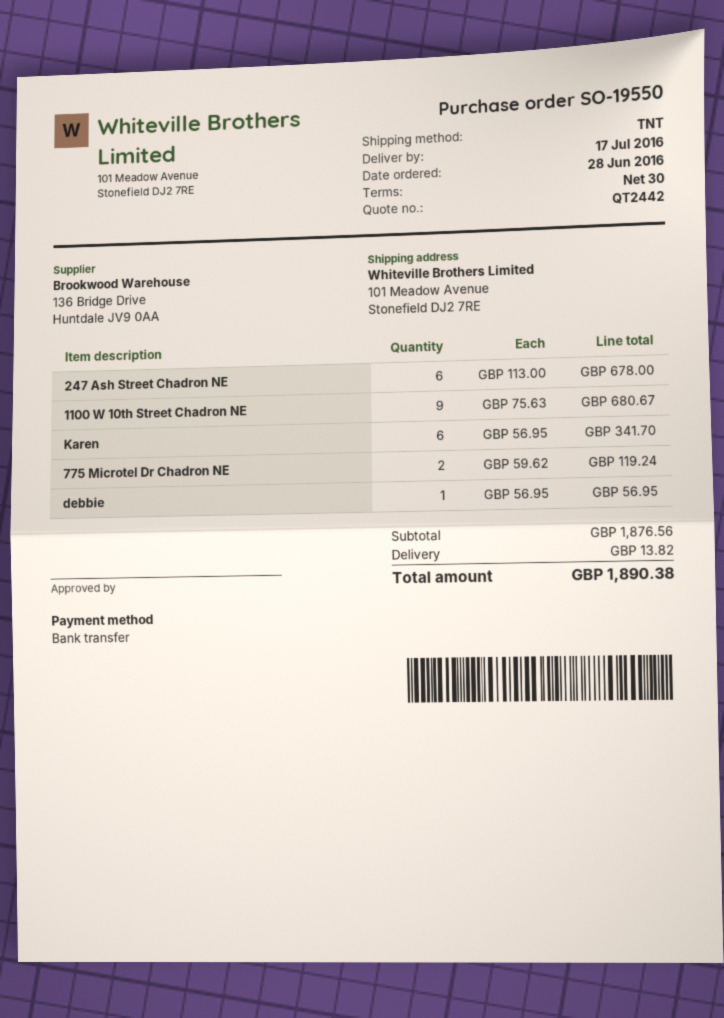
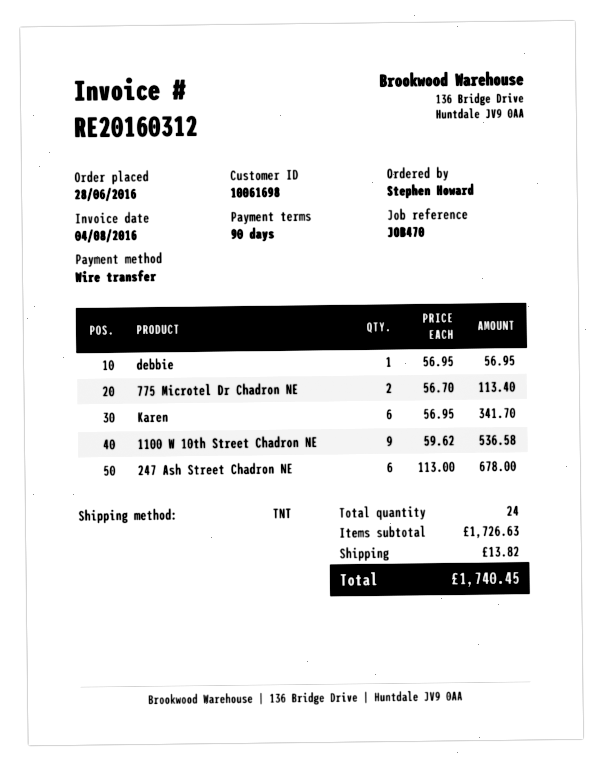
payment terms: 30 days -> 90 days
1100 W 10th Street Chadron NE: 9 x 75.63 = 680.67 -> 9 x 59.62 = 536.58
775 Microtel Dr Chadron NE: 2 x 59.62 = 119.24 -> 2 x 56.70 = 113.40
subtotal: 1876.56 -> 1726.63
total: 1890.38 -> 1740.45

